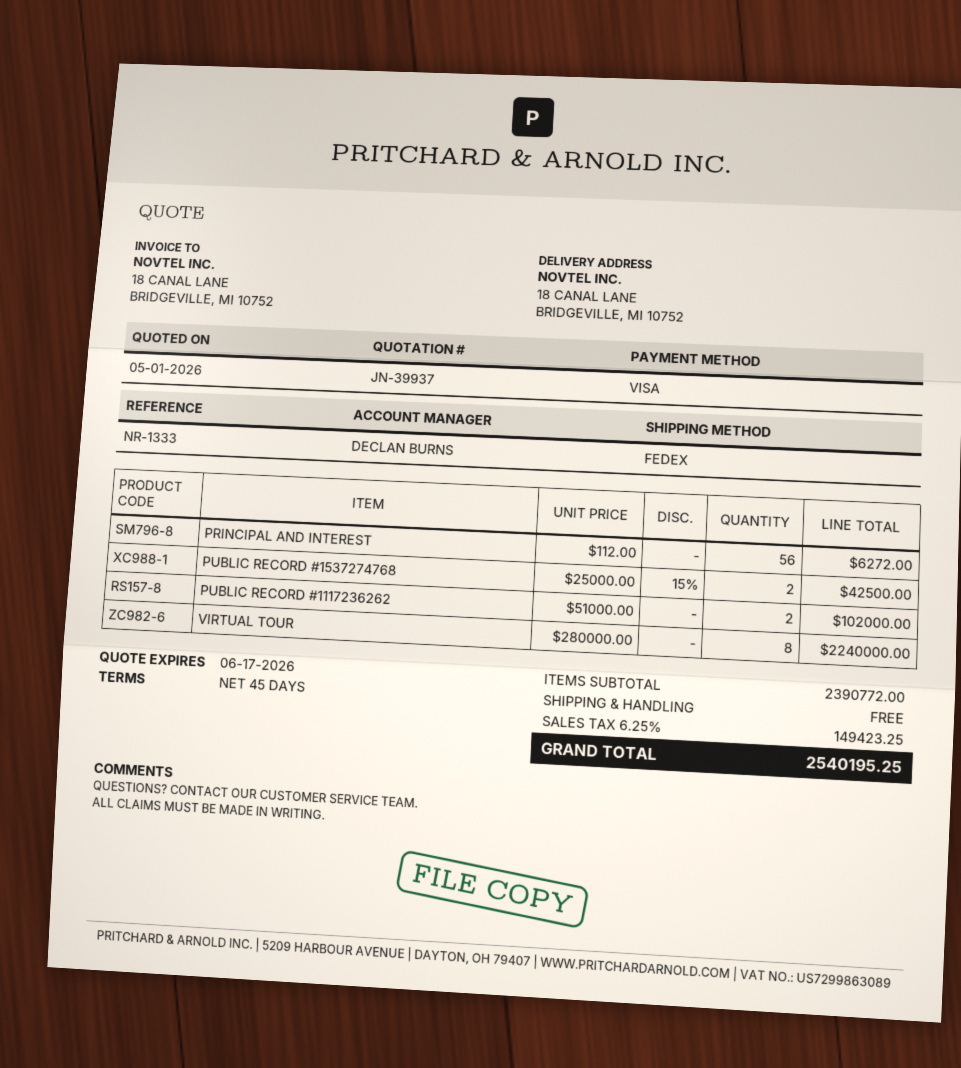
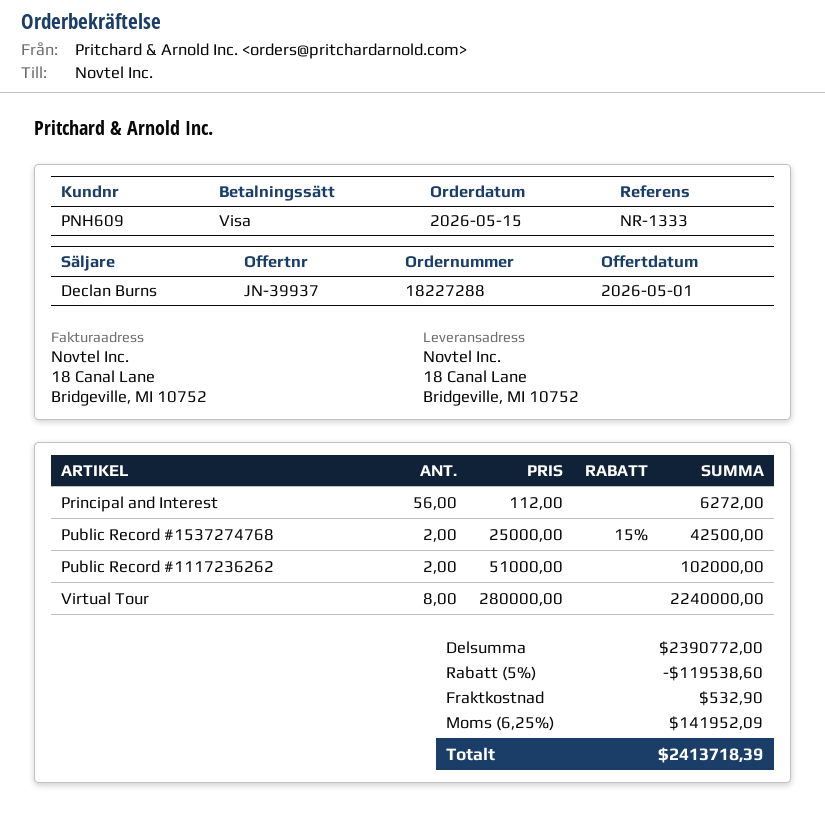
discount: none -> 5% = 119538.60
shipping: 0.00 -> 532.90
tax: 6.25% = 149423.25 -> 6.25% = 141952.09
total: 2540195.25 -> 2413718.39

